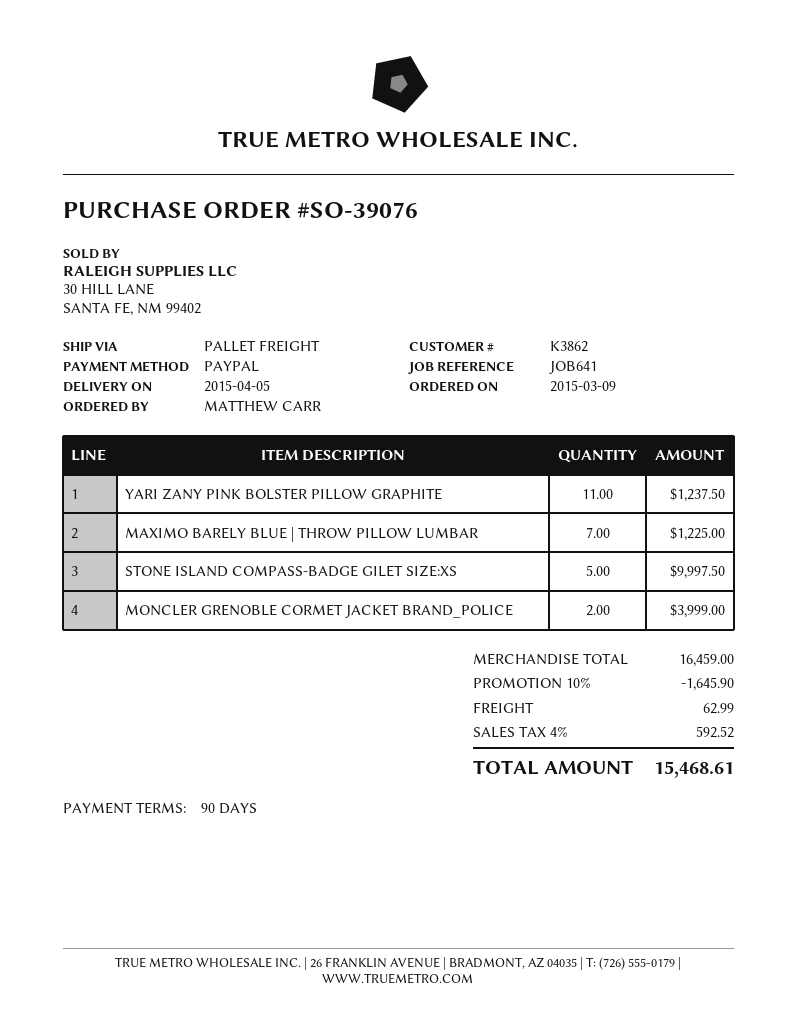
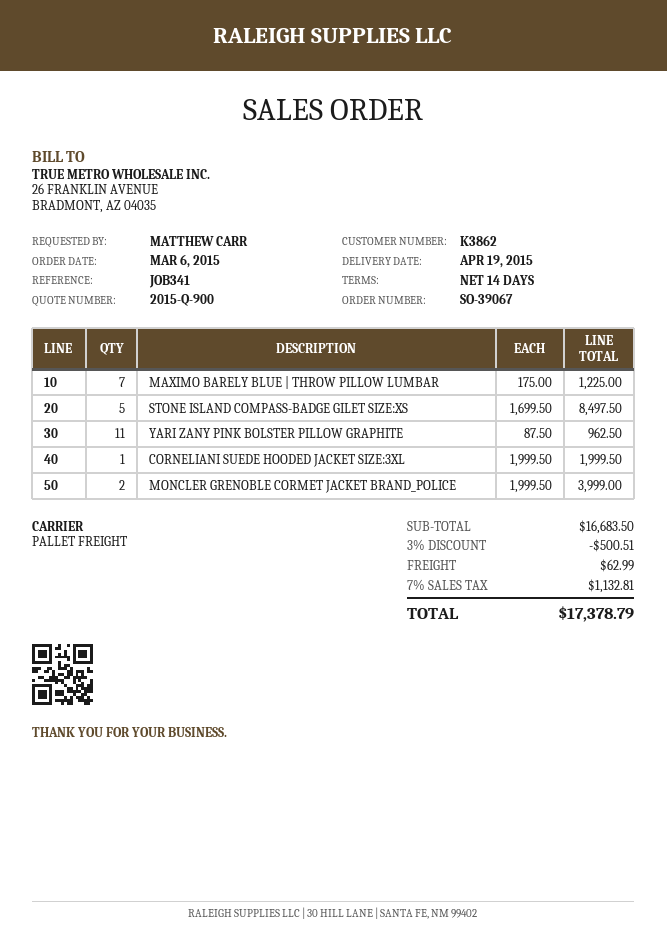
order number: SO-39076 -> SO-39067
order date: 2015-03-09 -> 2015-03-06
delivery date: 2015-04-05 -> 2015-04-19
payment terms: 90 days -> 14 days
reference: JOB641 -> JOB341
YARI ZANY PINK BOLSTER PILLOW GRAPHITE: 11 for 1237.50 -> 11 for 962.50
STONE ISLAND COMPASS-BADGE GILET SIZE:XS: 5 for 9997.50 -> 5 for 8497.50
CORNELIANI SUEDE HOODED JACKET SIZE:3XL: none -> 1 for 1999.50
subtotal: 16459.00 -> 16683.50
discount: 10% = 1645.90 -> 3% = 500.51
tax: 4% = 592.52 -> 7% = 1132.81
total: 15468.61 -> 17378.79

